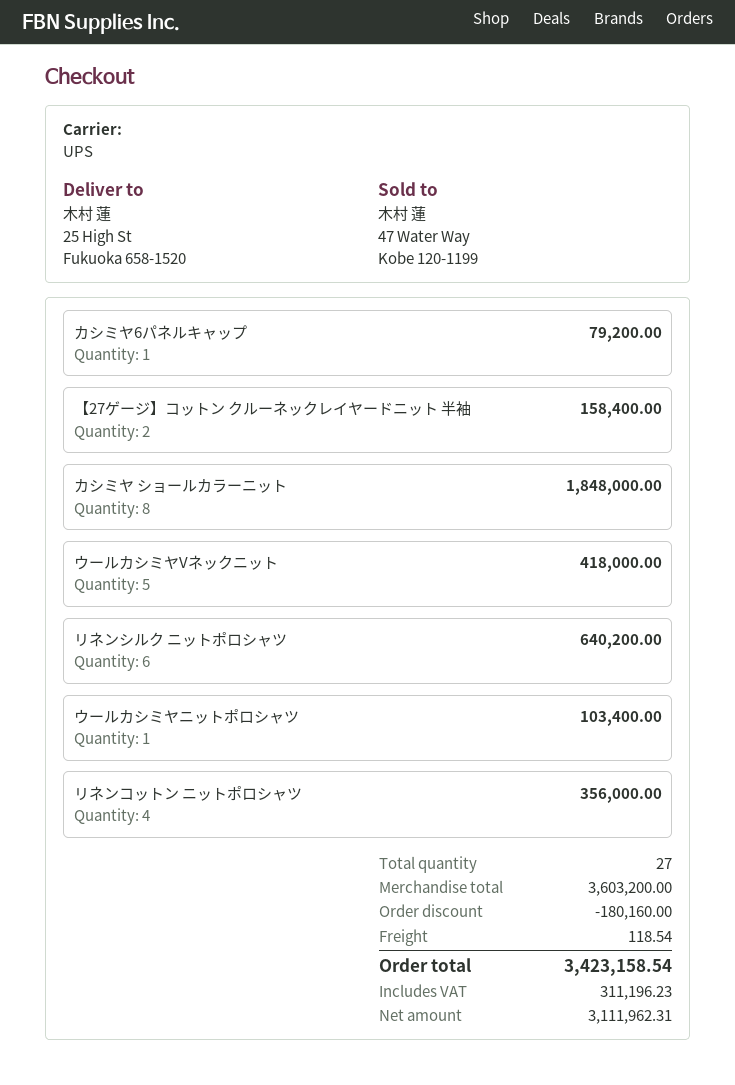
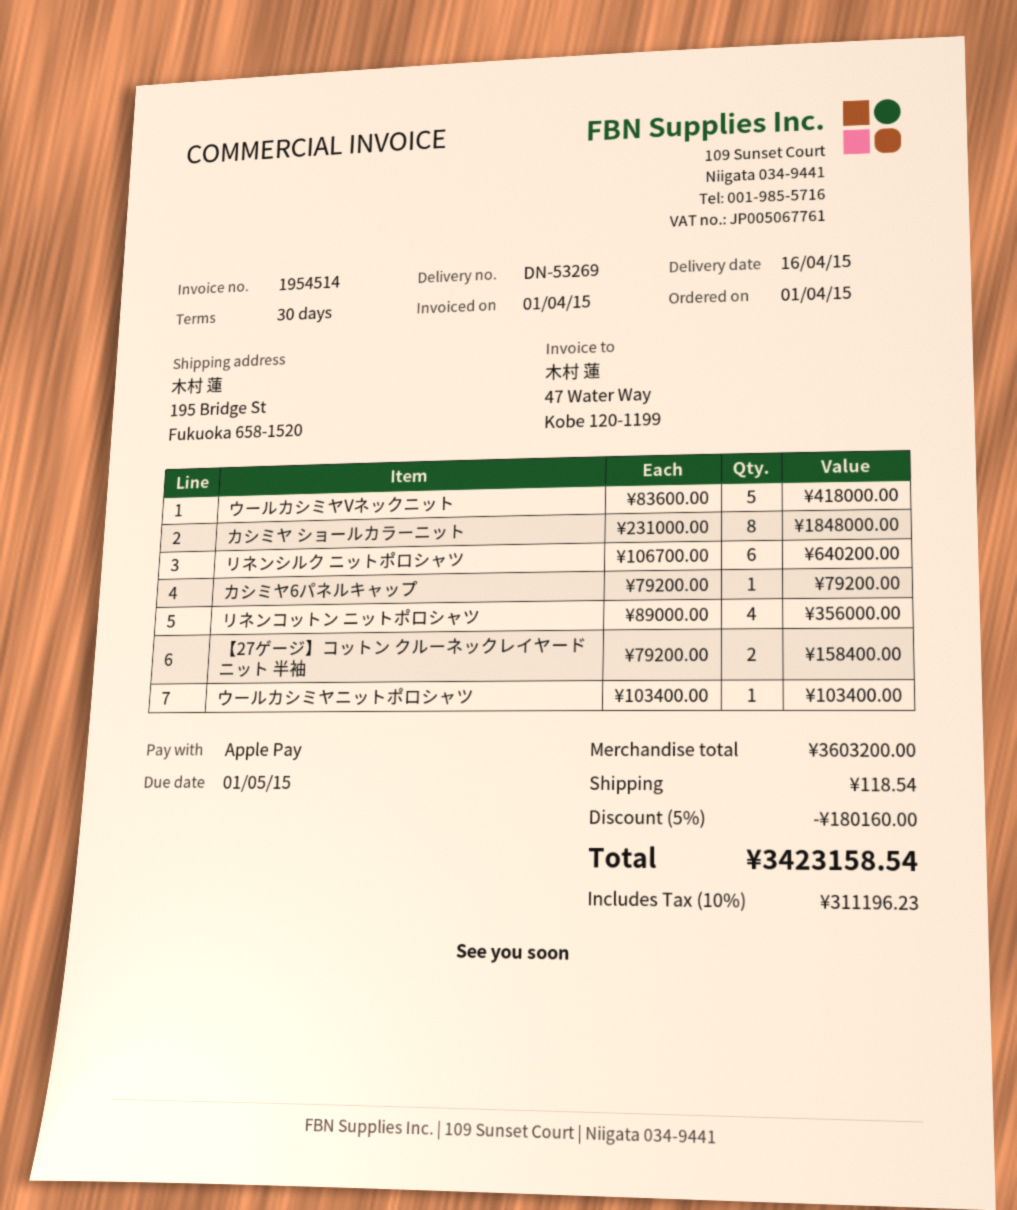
ship to: 25 High St, Fukuoka 658-1520 -> 195 Bridge St, Fukuoka 658-1520

